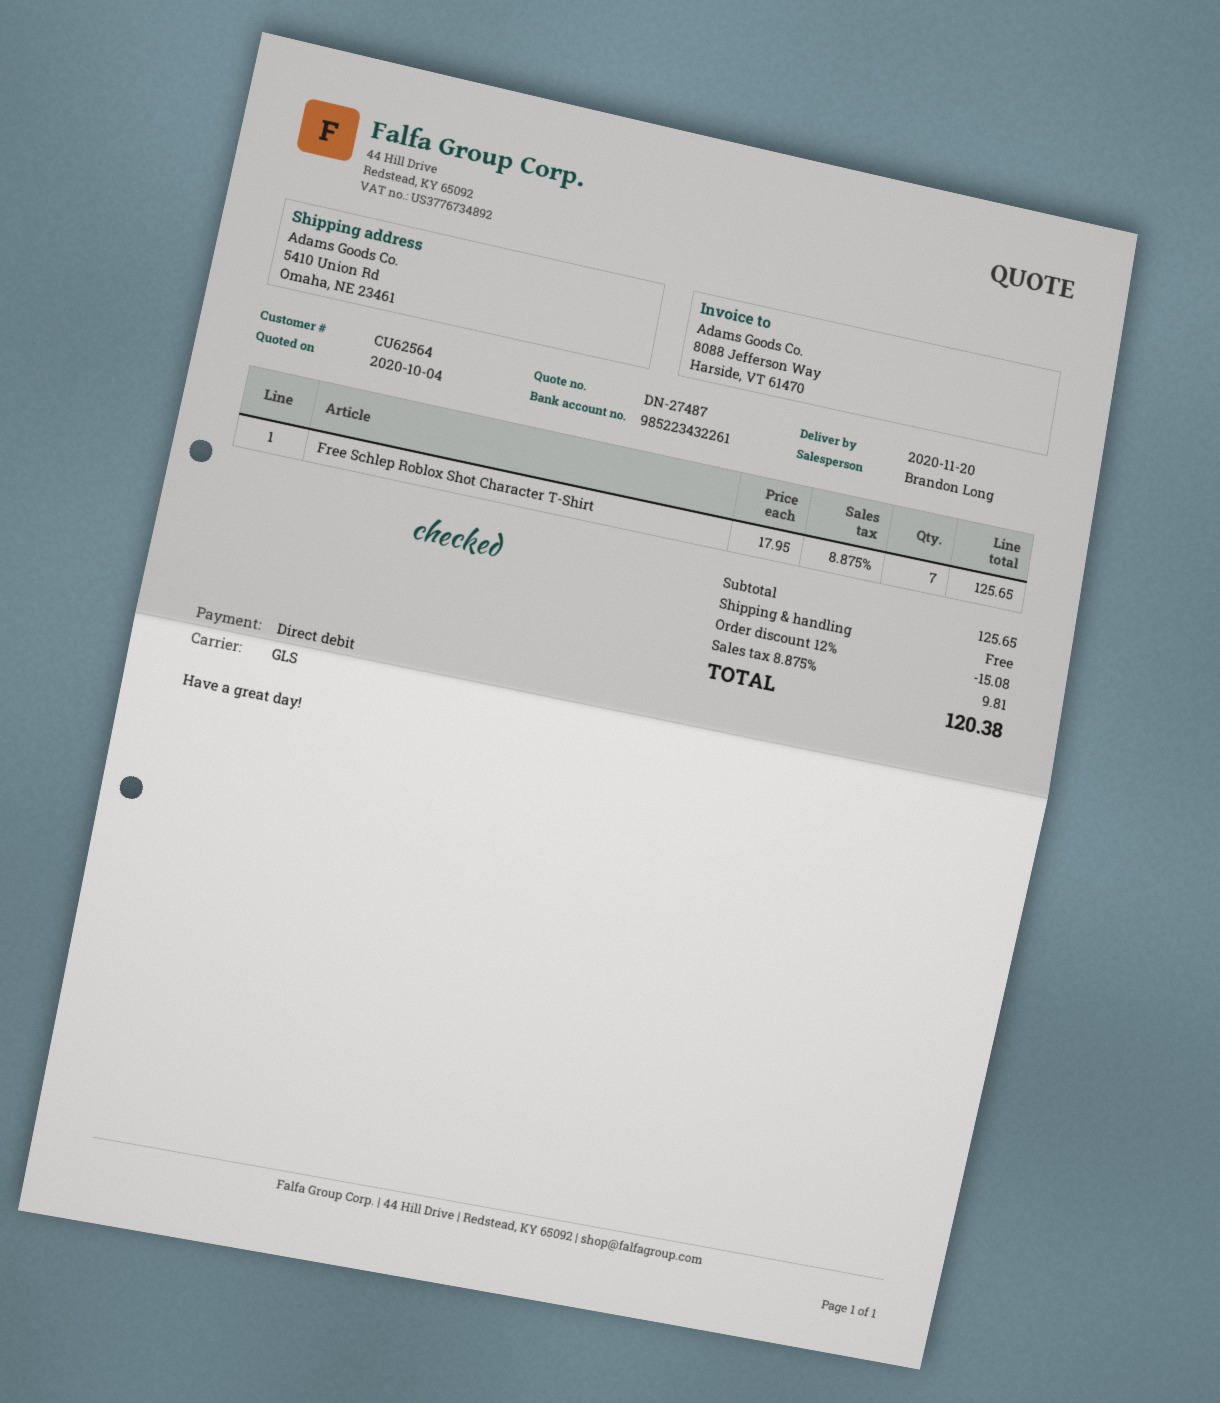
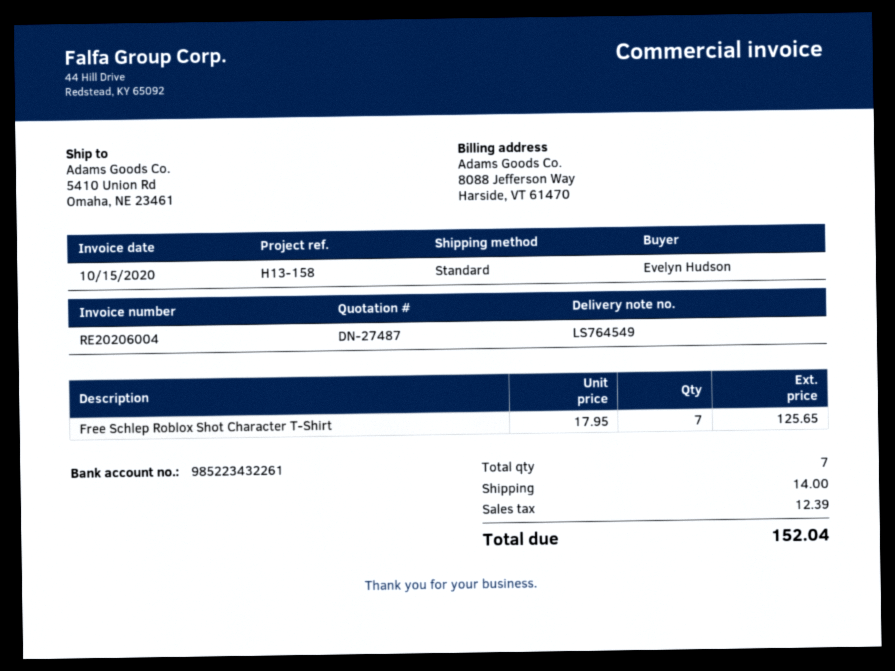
shipping method: GLS -> standard
discount: 12% = 15.08 -> none
shipping: 0.00 -> 14.00
tax: 9.81 -> 12.39
total: 120.38 -> 152.04

